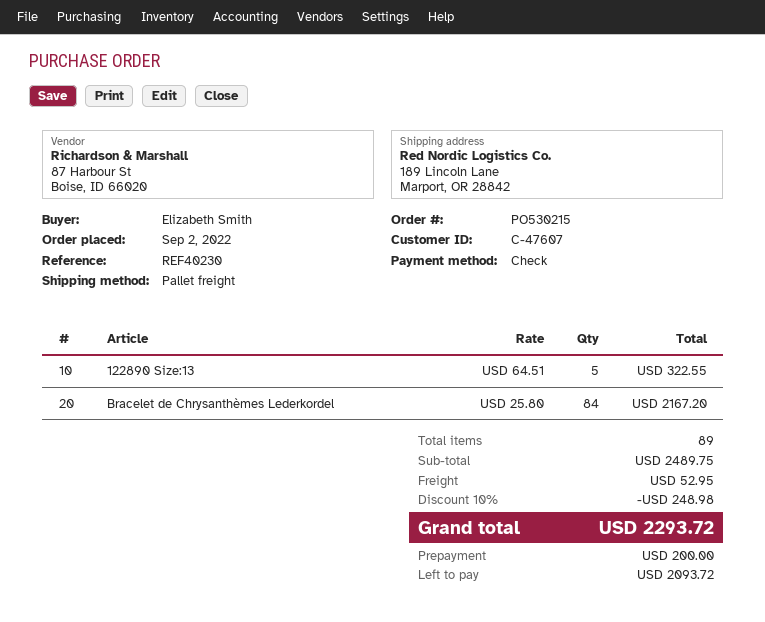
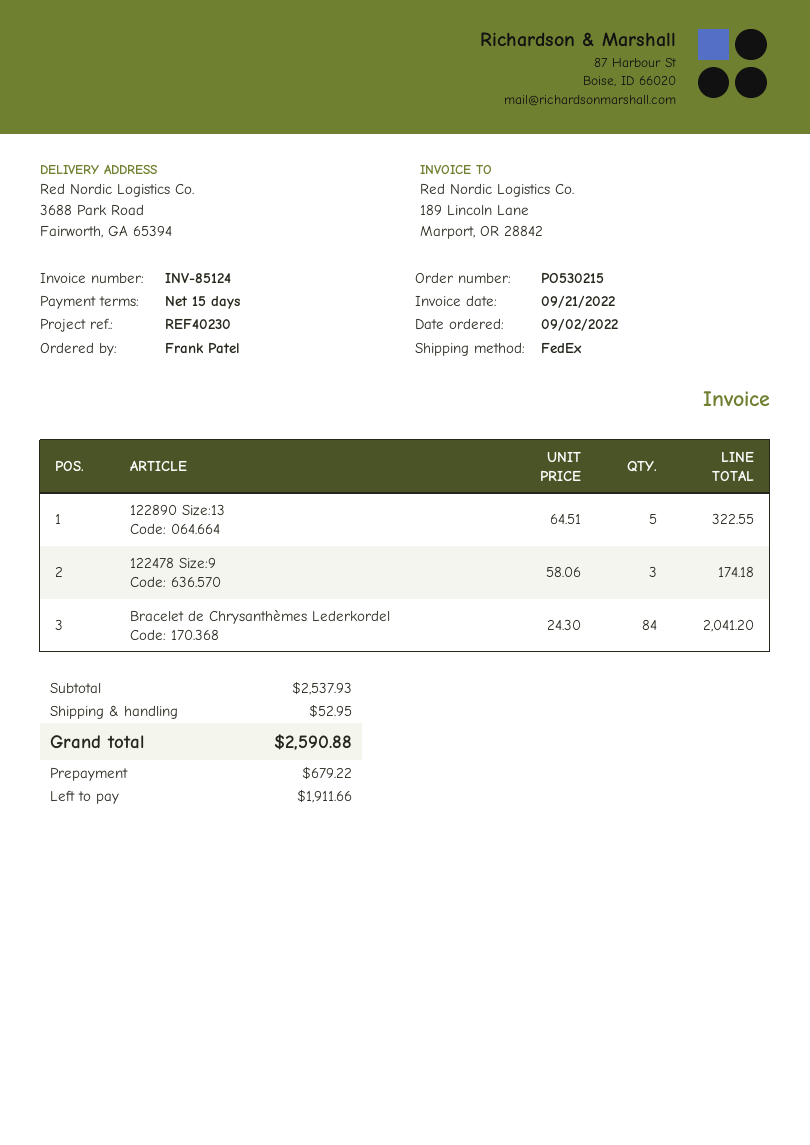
ordered by: Elizabeth Smith -> Frank Patel
shipping method: pallet freight -> FedEx
ship to: 189 Lincoln Lane, Marport, OR 28842 -> 3688 Park Road, Fairworth, GA 65394
Bracelet de Chrysanthèmes Lederkordel: 84 x 25.80 = 2167.20 -> 84 x 24.30 = 2041.20
122478 Size:9: none -> 3 x 58.06 = 174.18
subtotal: 2489.75 -> 2537.93
discount: 10% = 248.98 -> none
total: 2293.72 -> 2590.88
deposit: 200.00 -> 679.22
balance: 2093.72 -> 1911.66

